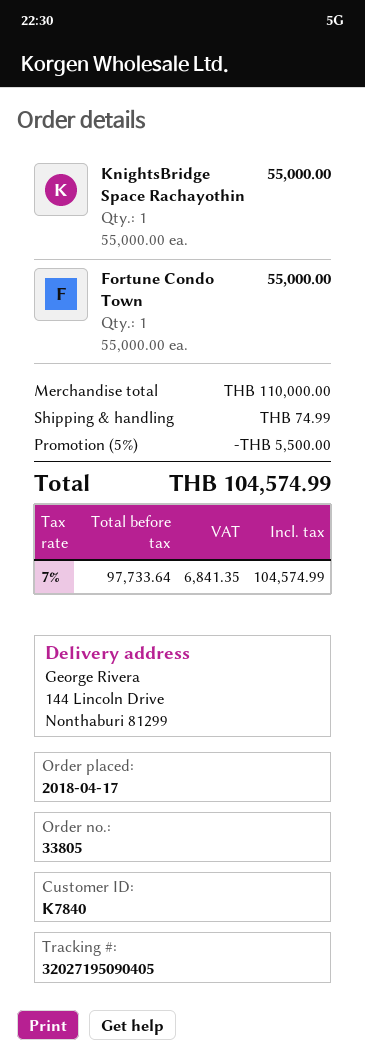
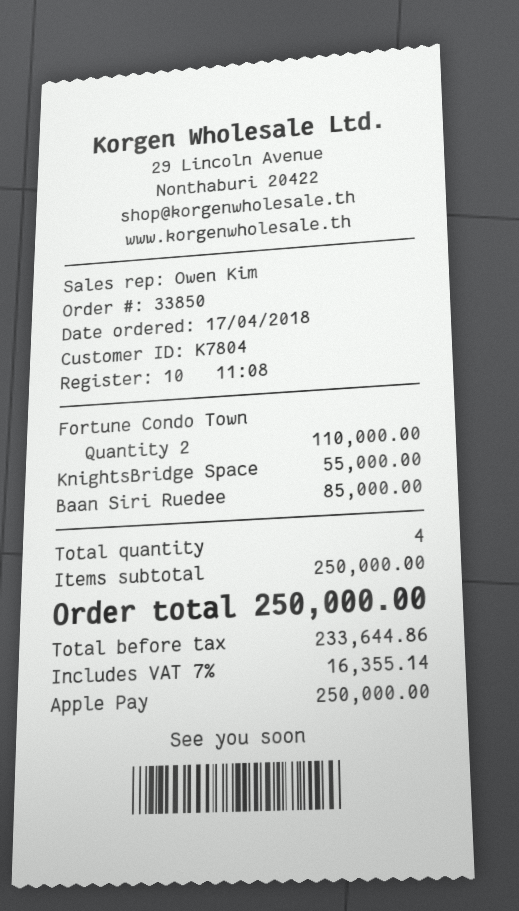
order number: 33805 -> 33850
customer number: K7840 -> K7804
Fortune Condo Town: 1 for 55000.00 -> 2 for 110000.00
Baan Siri Ruedee: none -> 1 for 85000.00
subtotal: 110000.00 -> 250000.00
discount: 5% = 5500.00 -> none
shipping: 74.99 -> none
net: 97733.64 -> 233644.86
tax: 7% = 6841.35 -> 7% = 16355.14
total: 104574.99 -> 250000.00

